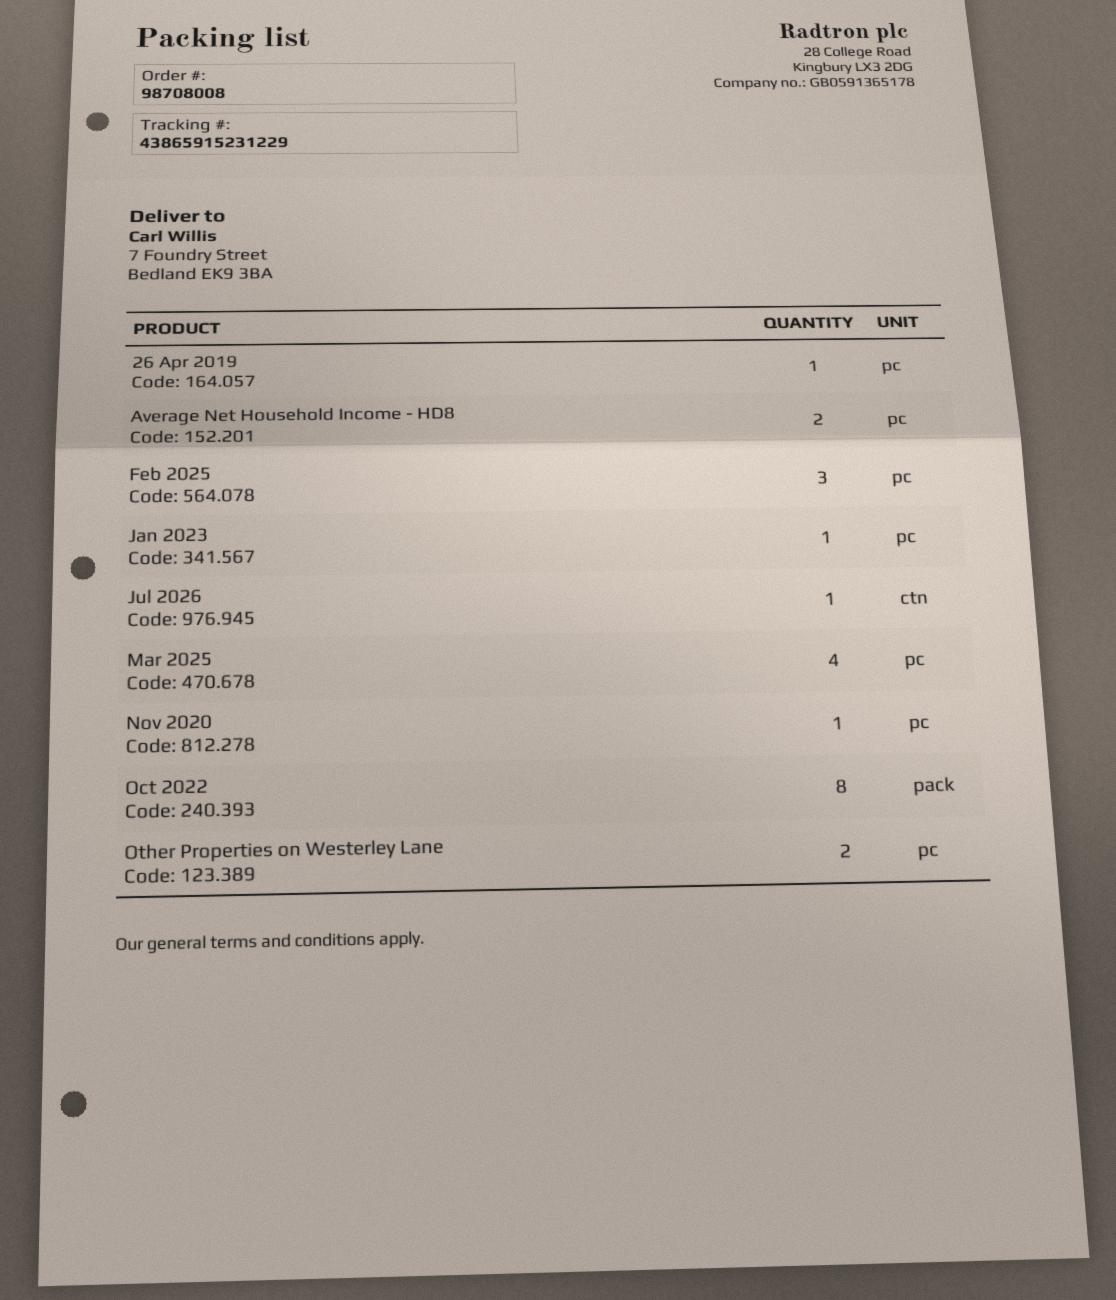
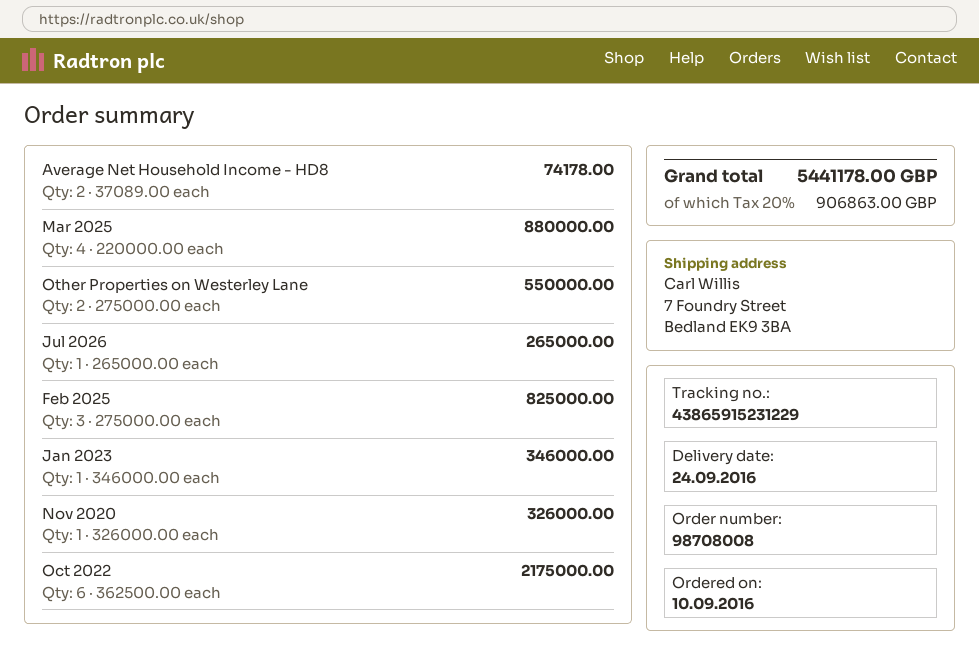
26 Apr 2019: 1 -> none
Oct 2022: 8 -> 6

